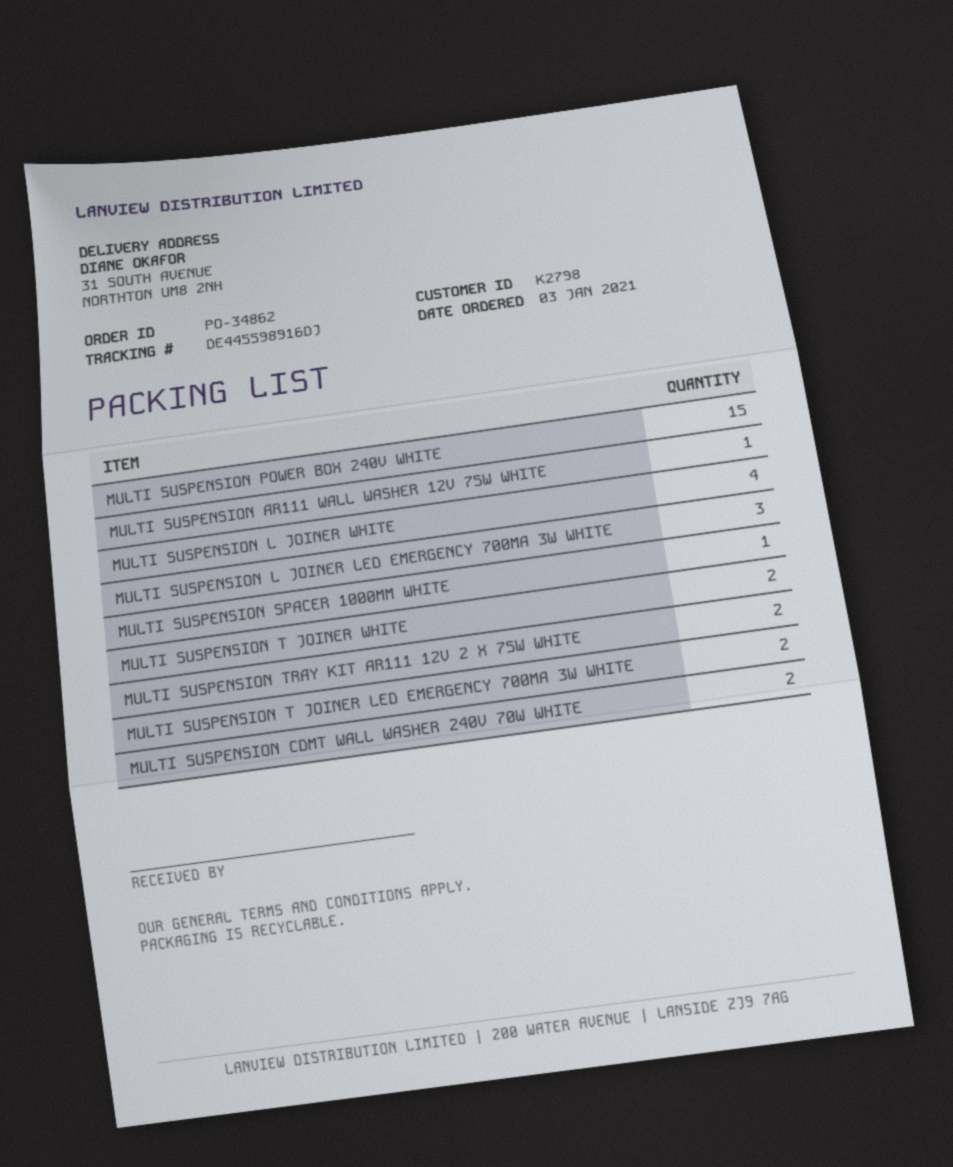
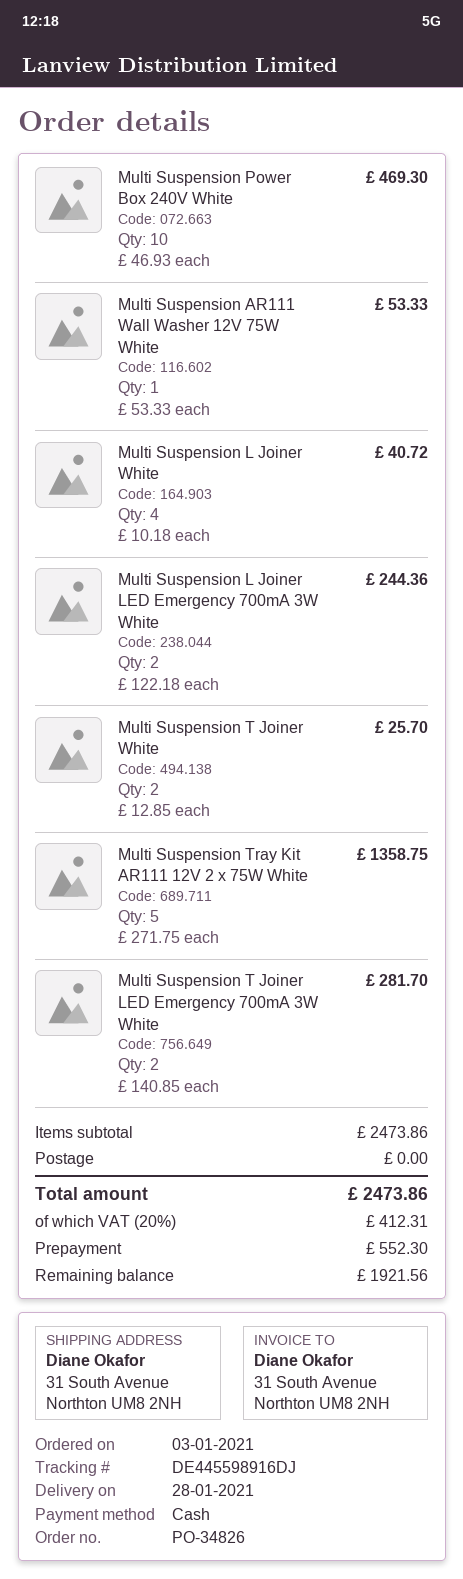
order number: PO-34862 -> PO-34826
MULTI SUSPENSION POWER BOX 240V WHITE: 15 -> 10
MULTI SUSPENSION L JOINER LED EMERGENCY 700MA 3W WHITE: 3 -> 2
MULTI SUSPENSION SPACER 1000MM WHITE: 1 -> none
MULTI SUSPENSION TRAY KIT AR111 12V 2 X 75W WHITE: 2 -> 5
MULTI SUSPENSION CDMT WALL WASHER 240V 70W WHITE: 2 -> none

